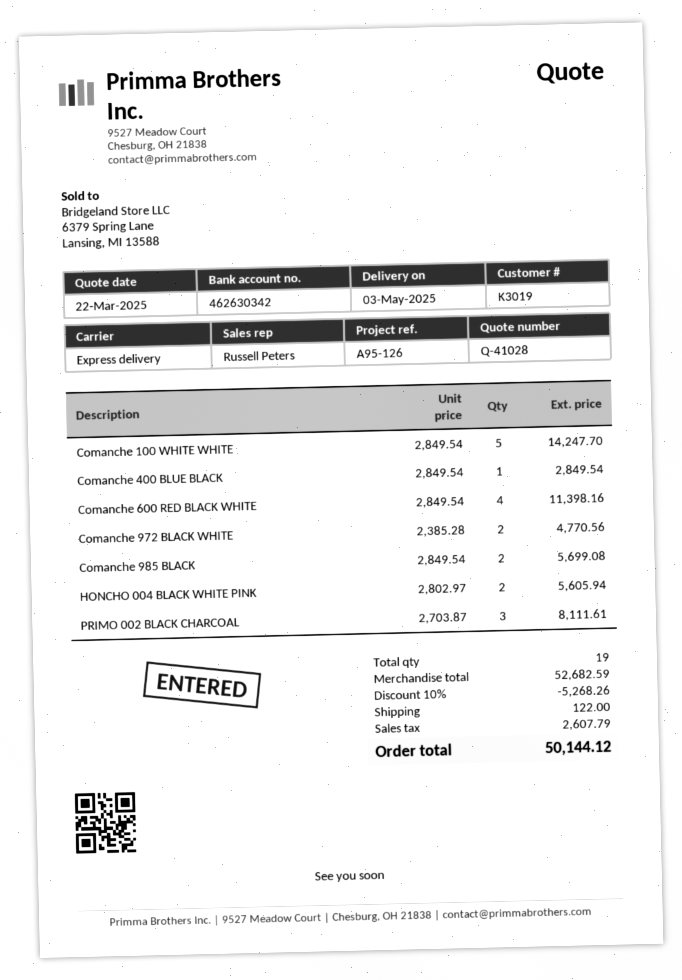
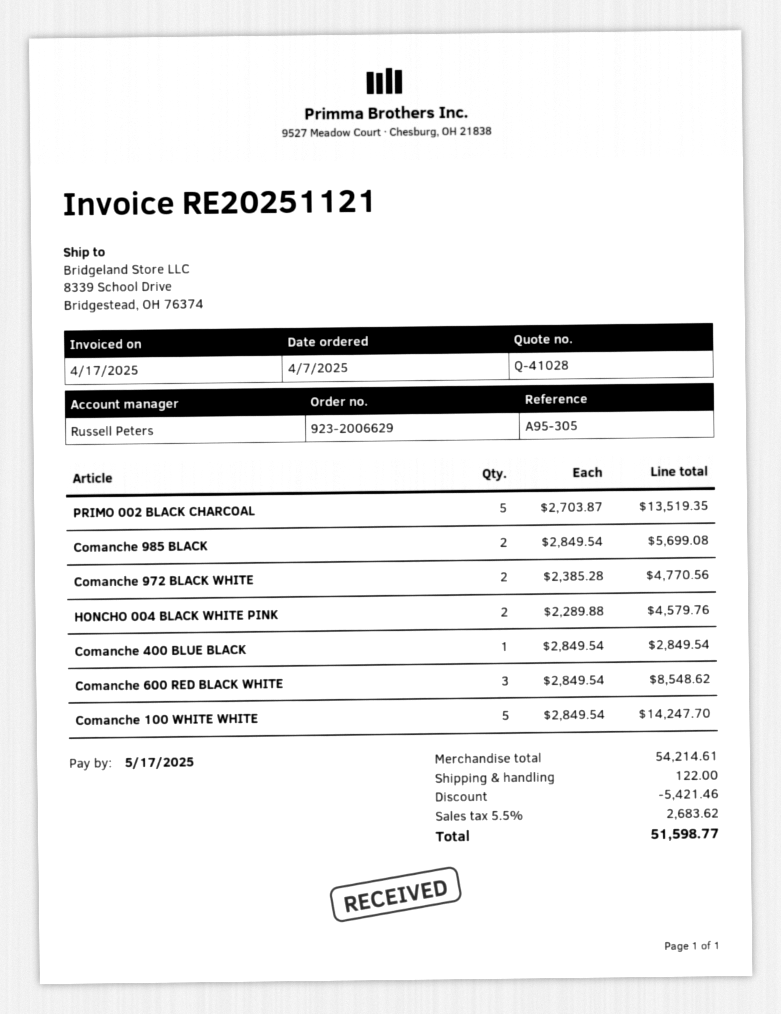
reference: A95-126 -> A95-305
Comanche 600 RED BLACK WHITE: 4 x 2849.54 = 11398.16 -> 3 x 2849.54 = 8548.62
HONCHO 004 BLACK WHITE PINK: 2 x 2802.97 = 5605.94 -> 2 x 2289.88 = 4579.76
PRIMO 002 BLACK CHARCOAL: 3 x 2703.87 = 8111.61 -> 5 x 2703.87 = 13519.35
subtotal: 52682.59 -> 54214.61
discount: 5268.26 -> 5421.46
tax: 2607.79 -> 2683.62
total: 50144.12 -> 51598.77

